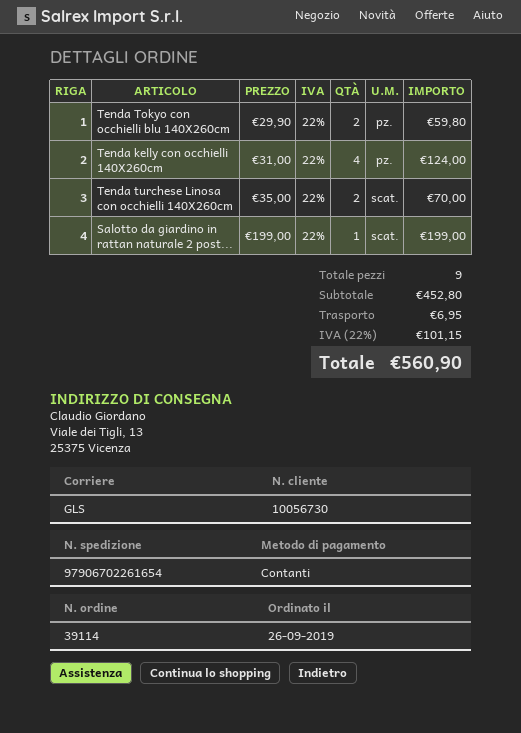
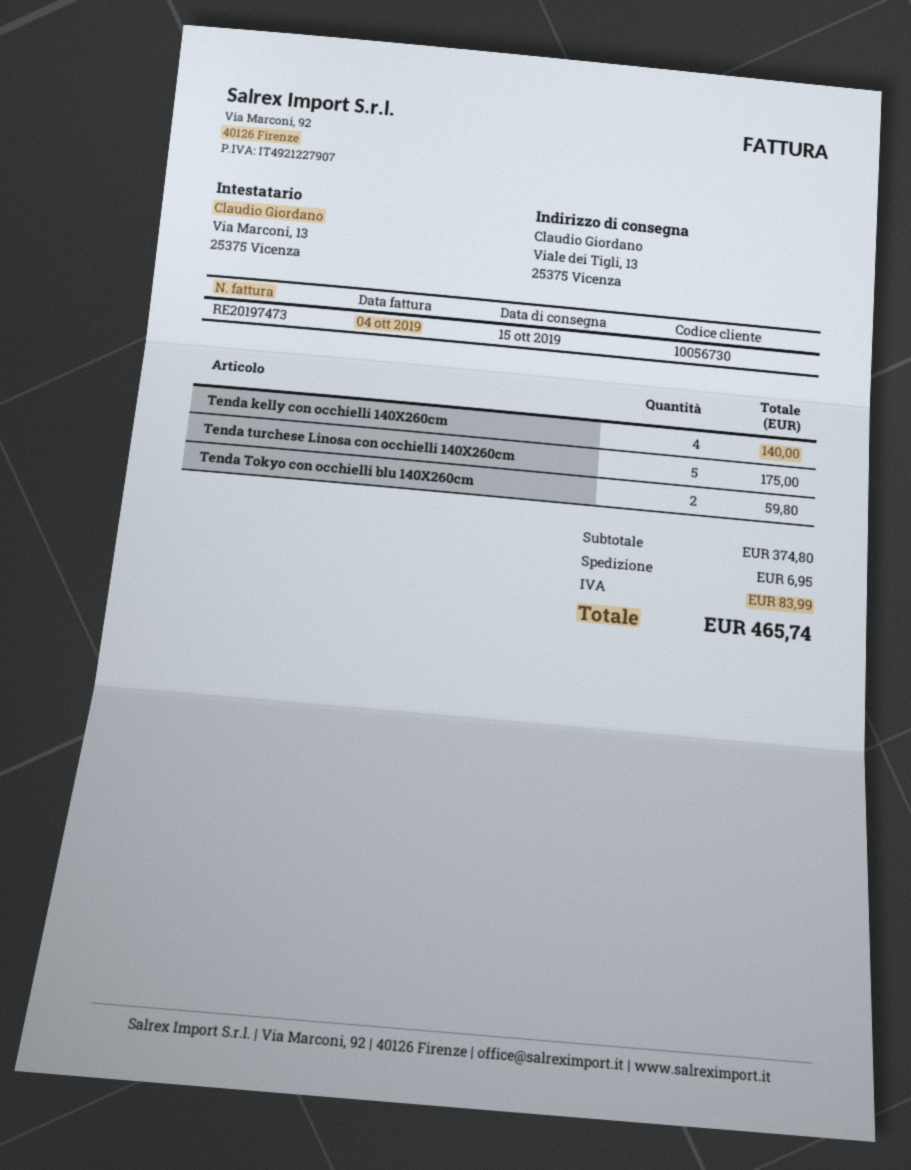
Tenda kelly con occhielli 140X260cm: 4 for 124.00 -> 4 for 140.00
Tenda turchese Linosa con occhielli 140X260cm: 2 for 70.00 -> 5 for 175.00
Salotto da giardino in rattan naturale 2 post...: 1 for 199.00 -> none
subtotal: 452.80 -> 374.80
tax: 101.15 -> 83.99
total: 560.90 -> 465.74

